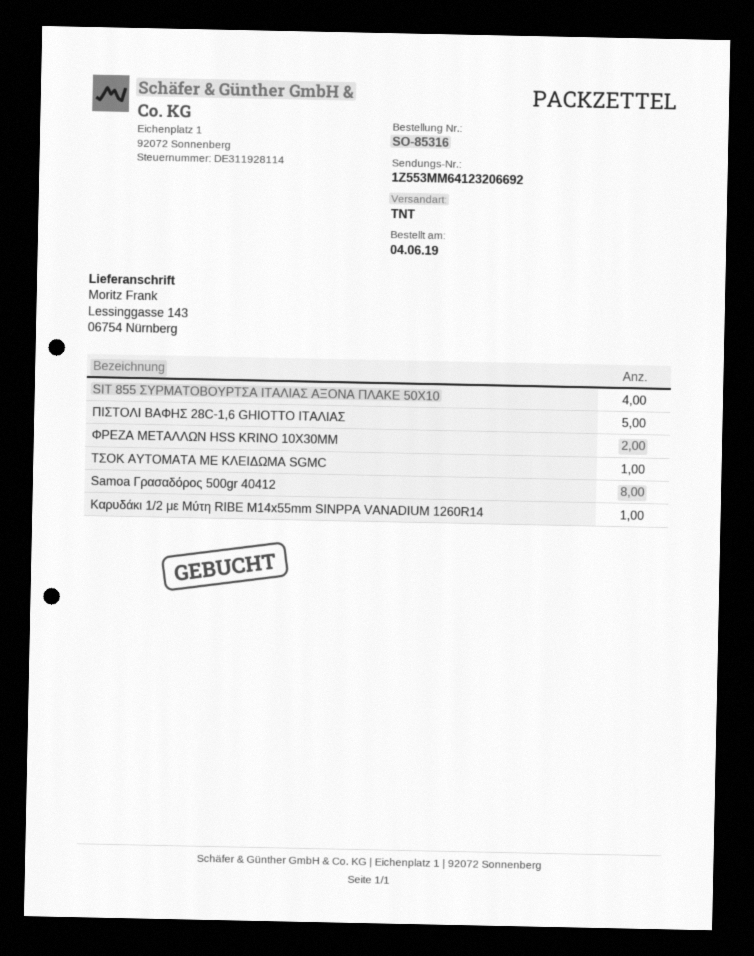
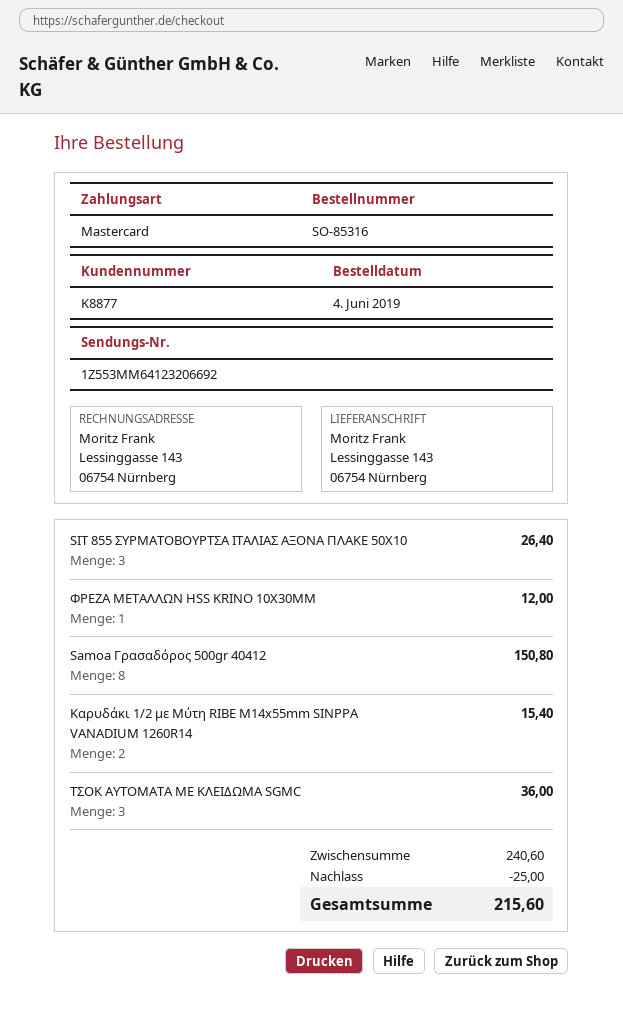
SIT 855 ΣΥΡΜΑΤΟΒΟΥΡΤΣΑ ΙΤΑΛΙΑΣ ΑΞΟΝΑ ΠΛΑΚΕ 50X10: 4 -> 3
ΠΙΣΤΟΛΙ ΒΑΦΗΣ 28C-1,6 GHIOTTO ΙΤΑΛΙΑΣ: 5 -> none
ΦΡΕΖΑ ΜΕΤΑΛΛΩΝ HSS KRINO 10X30MM: 2 -> 1
ΤΣΟΚ ΑΥΤΟΜΑΤΑ ΜΕ ΚΛΕΙΔΩΜΑ SGMC: 1 -> 3
Καρυδάκι 1/2 με Μύτη RIBE M14x55mm SINPPA VANADIUM 1260R14: 1 -> 2

